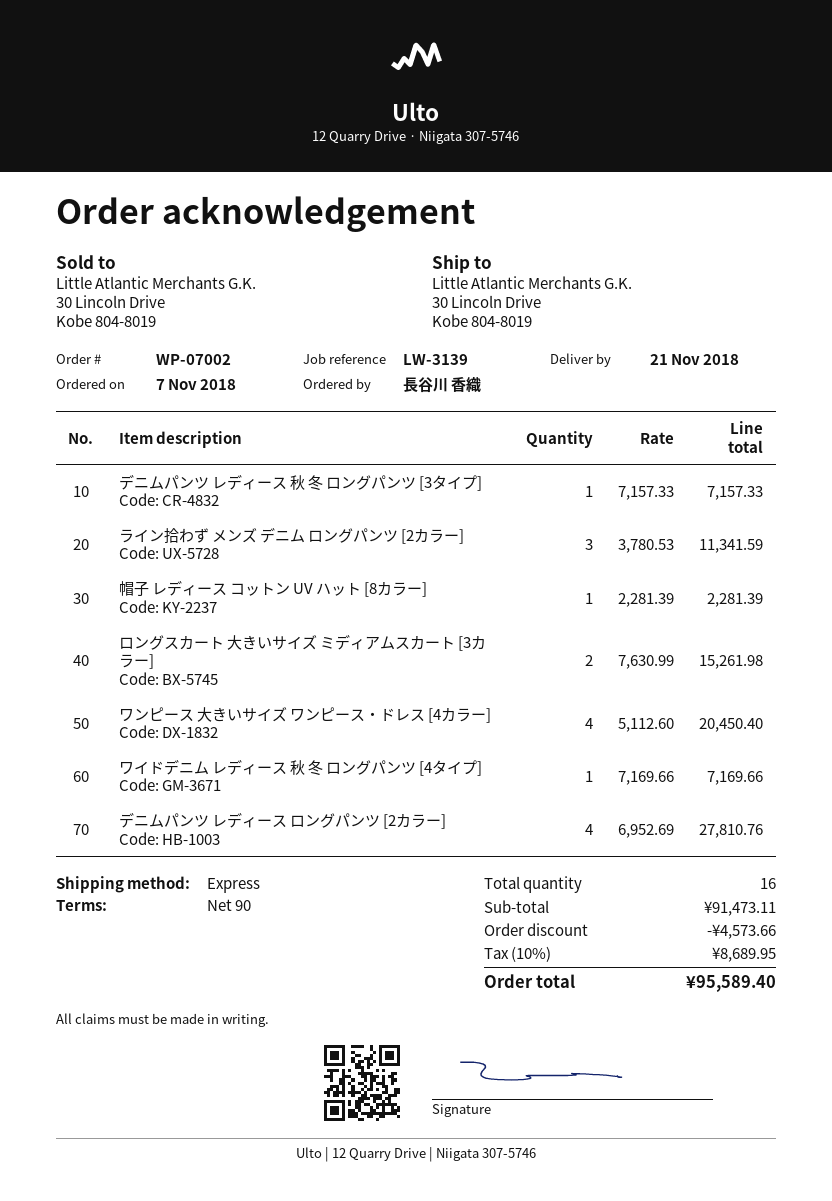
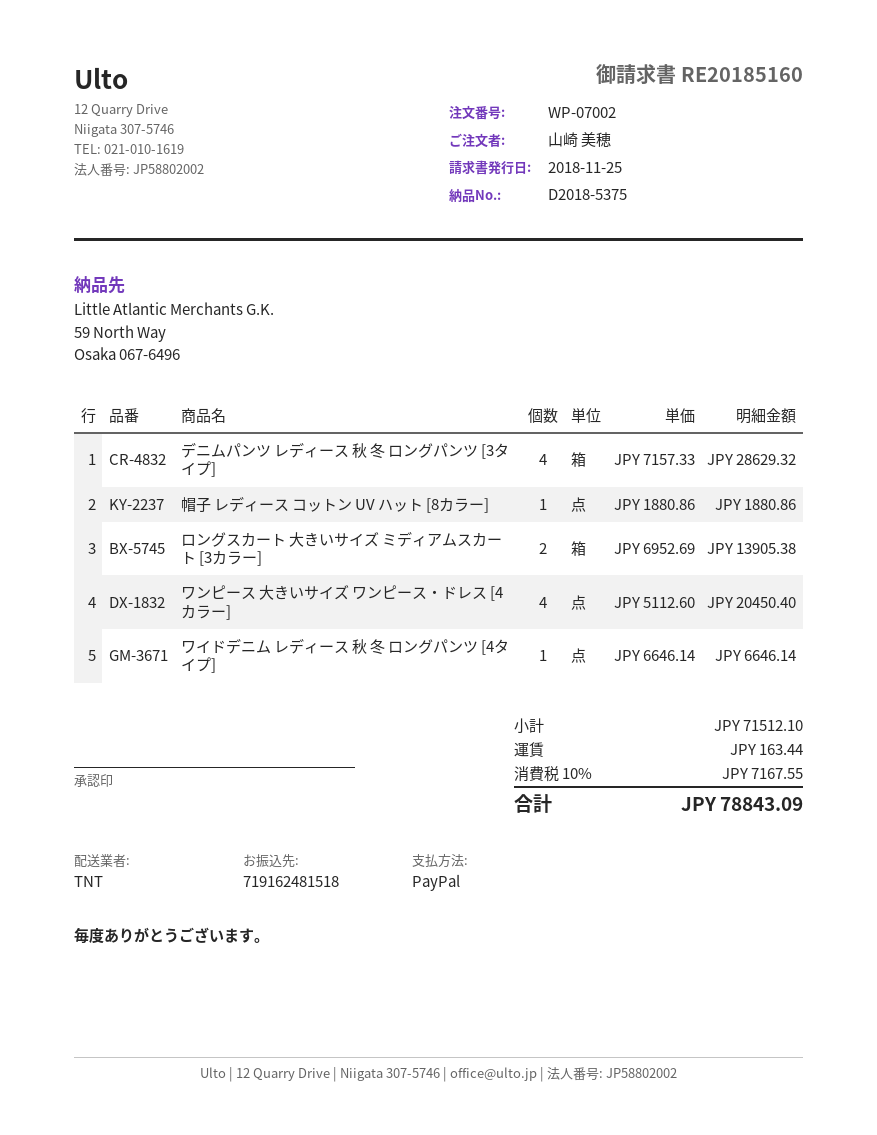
ordered by: 長谷川 香織 -> 山崎 美穂
shipping method: express -> TNT
ship to: 30 Lincoln Drive, Kobe 804-8019 -> 59 North Way, Osaka 067-6496
デニムパンツ レディース 秋 冬 ロングパンツ [3タイプ]: 1 x 7157.33 = 7157.33 -> 4 x 7157.33 = 28629.32
ライン拾わず メンズ デニム ロングパンツ [2カラー]: 3 x 3780.53 = 11341.59 -> none
帽子 レディース コットン UV ハット [8カラー]: 1 x 2281.39 = 2281.39 -> 1 x 1880.86 = 1880.86
ロングスカート 大きいサイズ ミディアムスカート [3カラー]: 2 x 7630.99 = 15261.98 -> 2 x 6952.69 = 13905.38
ワイドデニム レディース 秋 冬 ロングパンツ [4タイプ]: 1 x 7169.66 = 7169.66 -> 1 x 6646.14 = 6646.14
デニムパンツ レディース ロングパンツ [2カラー]: 4 x 6952.69 = 27810.76 -> none
subtotal: 91473.11 -> 71512.10
discount: 4573.66 -> none
shipping: none -> 163.44
tax: 10% = 8689.95 -> 10% = 7167.55
total: 95589.40 -> 78843.09

